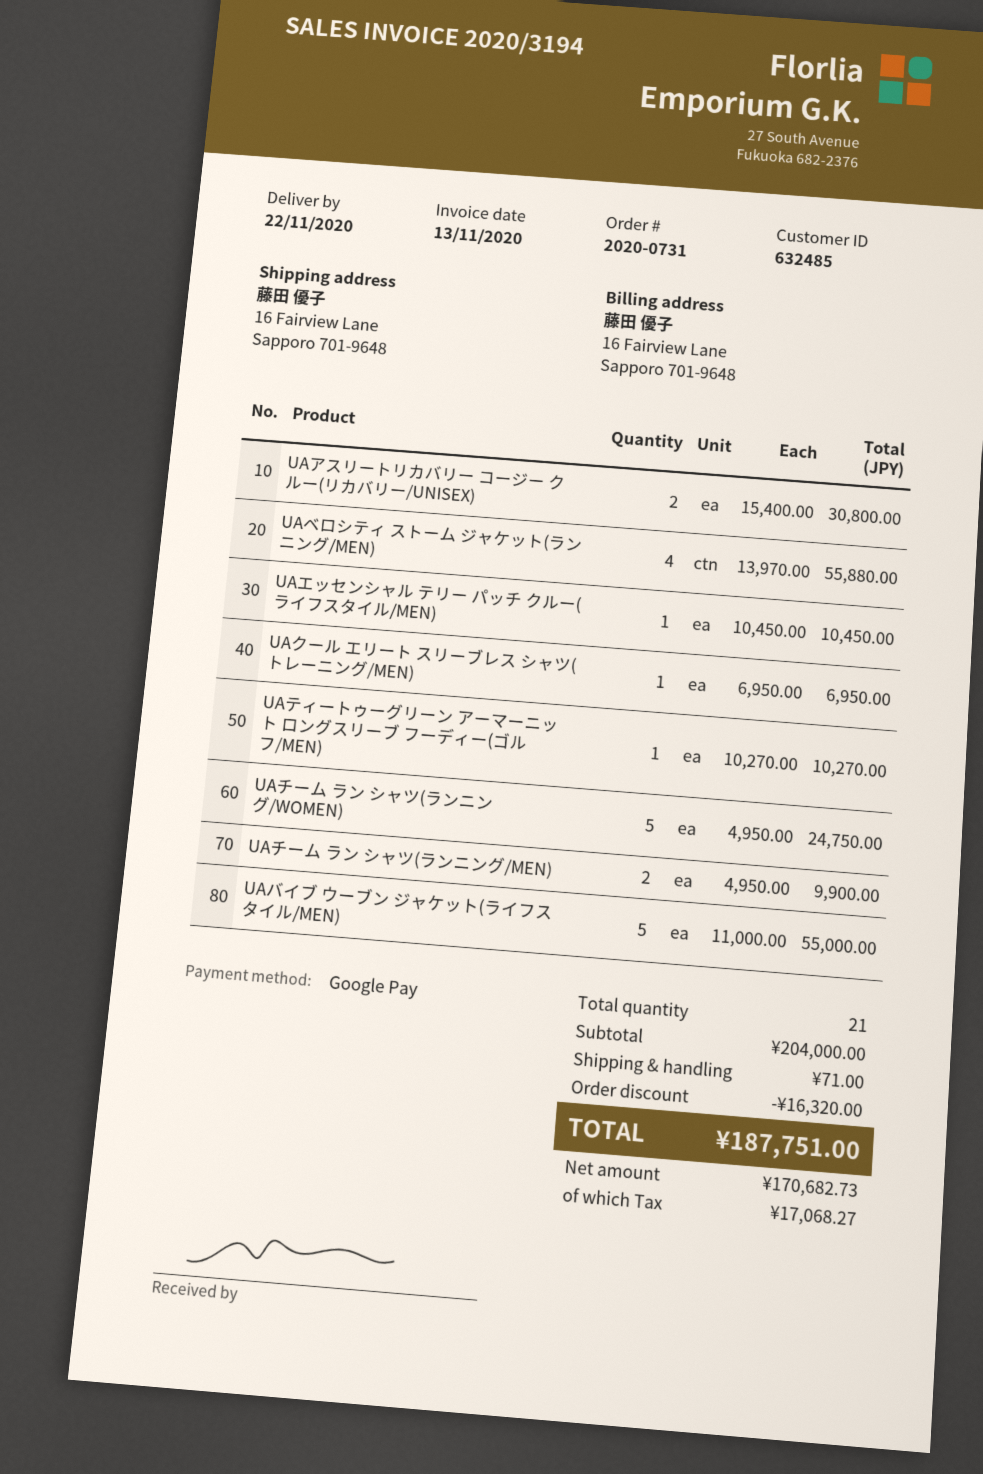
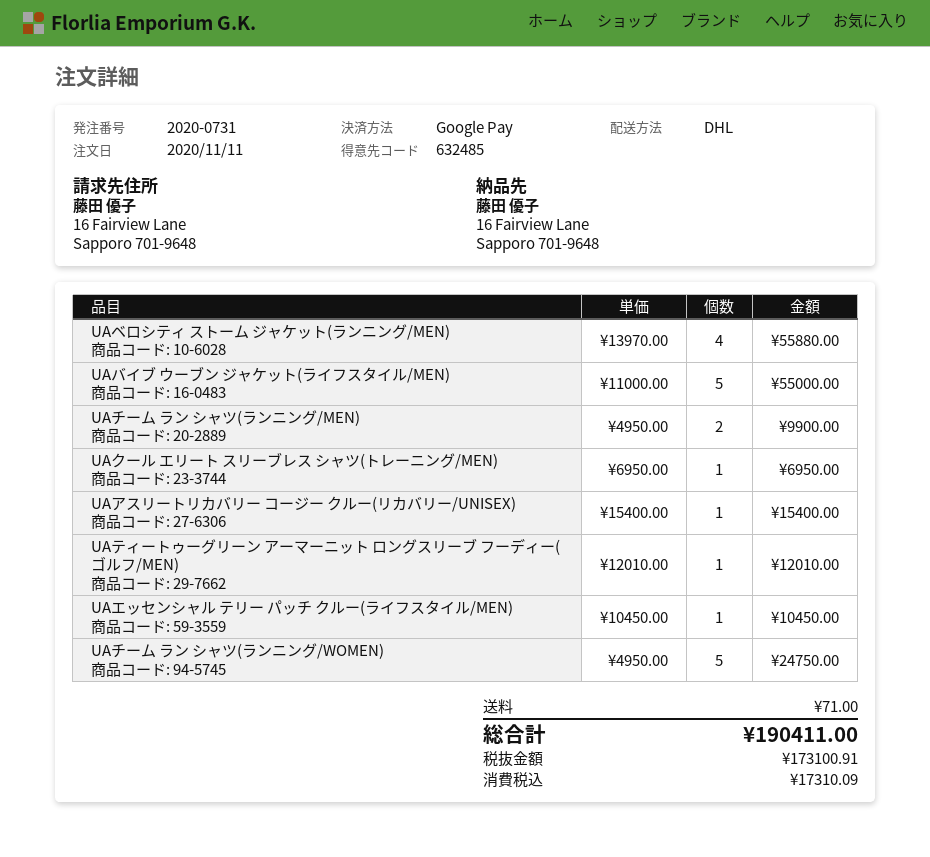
UAアスリートリカバリー コージー クルー(リカバリー/UNISEX): 2 x 15400.00 = 30800.00 -> 1 x 15400.00 = 15400.00
UAティートゥーグリーン アーマーニット ロングスリーブ フーディー(ゴルフ/MEN): 1 x 10270.00 = 10270.00 -> 1 x 12010.00 = 12010.00
discount: 16320.00 -> none
net: 170682.73 -> 173100.91
tax: 17068.27 -> 17310.09
total: 187751.00 -> 190411.00

